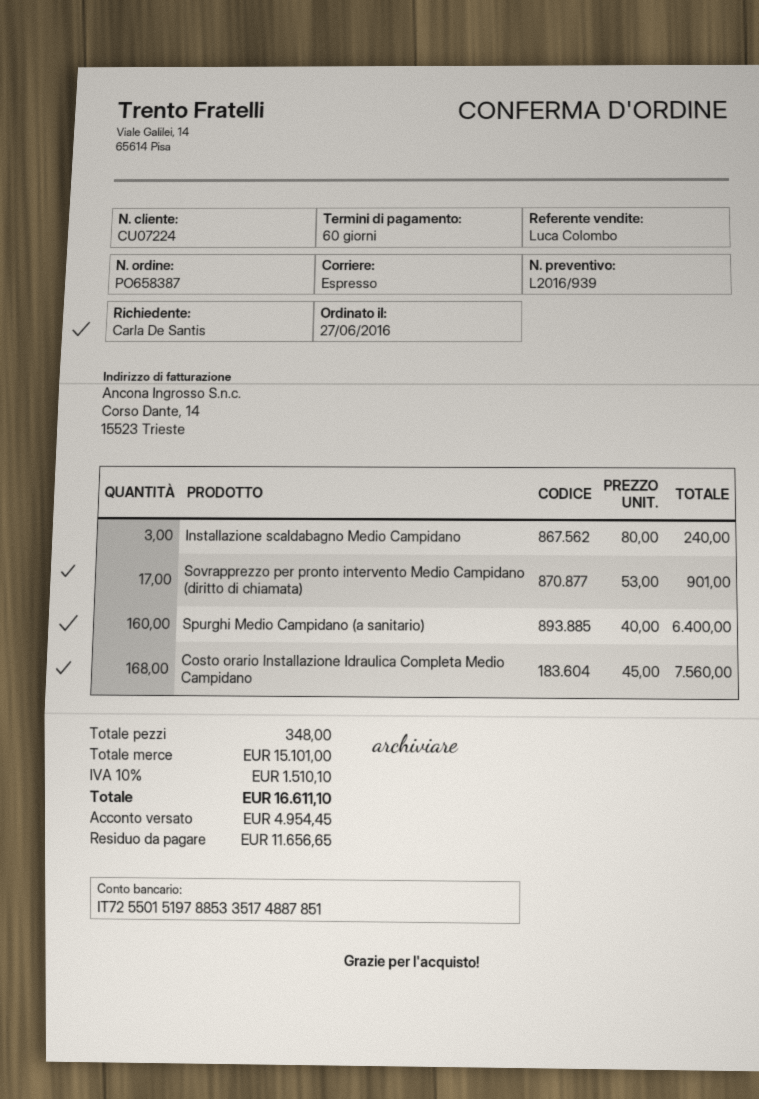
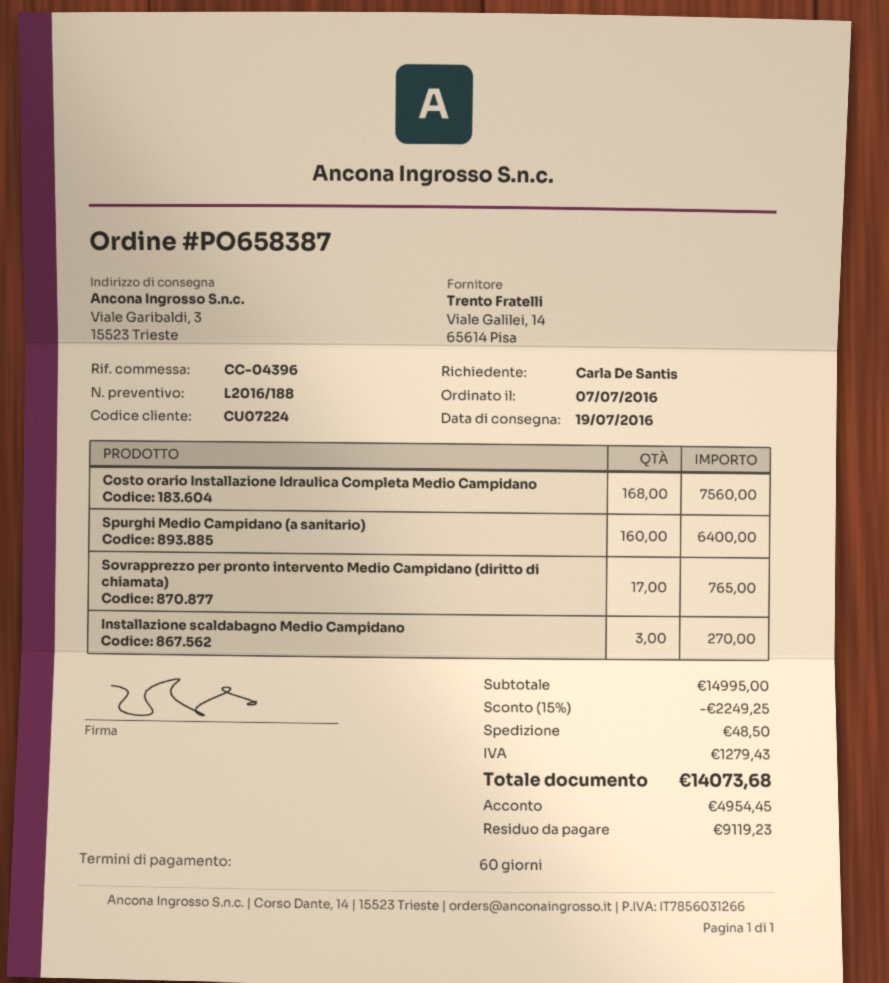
quote number: L2016/939 -> L2016/188
order date: 2016-06-27 -> 2016-07-07
Installazione scaldabagno Medio Campidano: 3 for 240.00 -> 3 for 270.00
Sovrapprezzo per pronto intervento Medio Campidano (diritto di chiamata): 17 for 901.00 -> 17 for 765.00
subtotal: 15101.00 -> 14995.00
discount: none -> 15% = 2249.25
shipping: none -> 48.50
tax: 1510.10 -> 1279.43
total: 16611.10 -> 14073.68
balance: 11656.65 -> 9119.23

